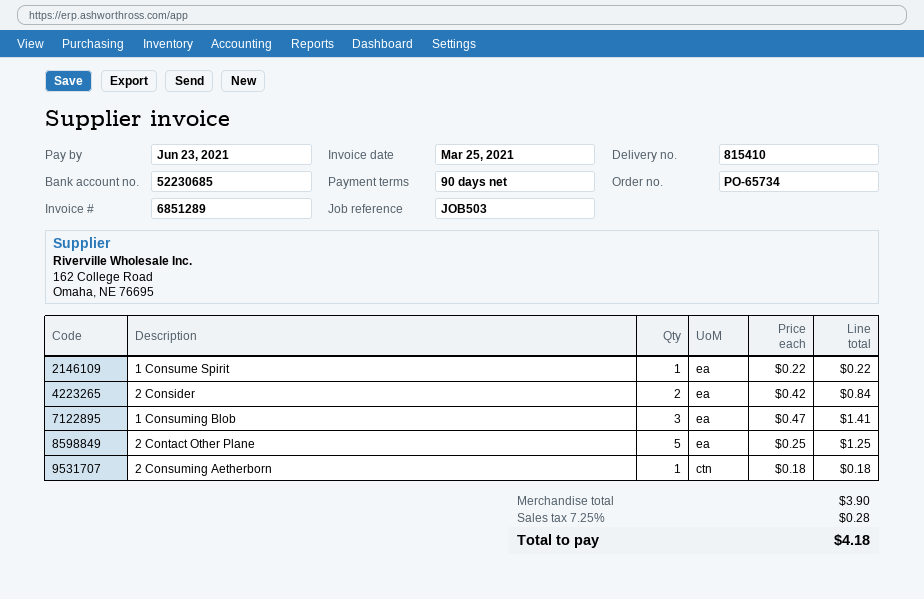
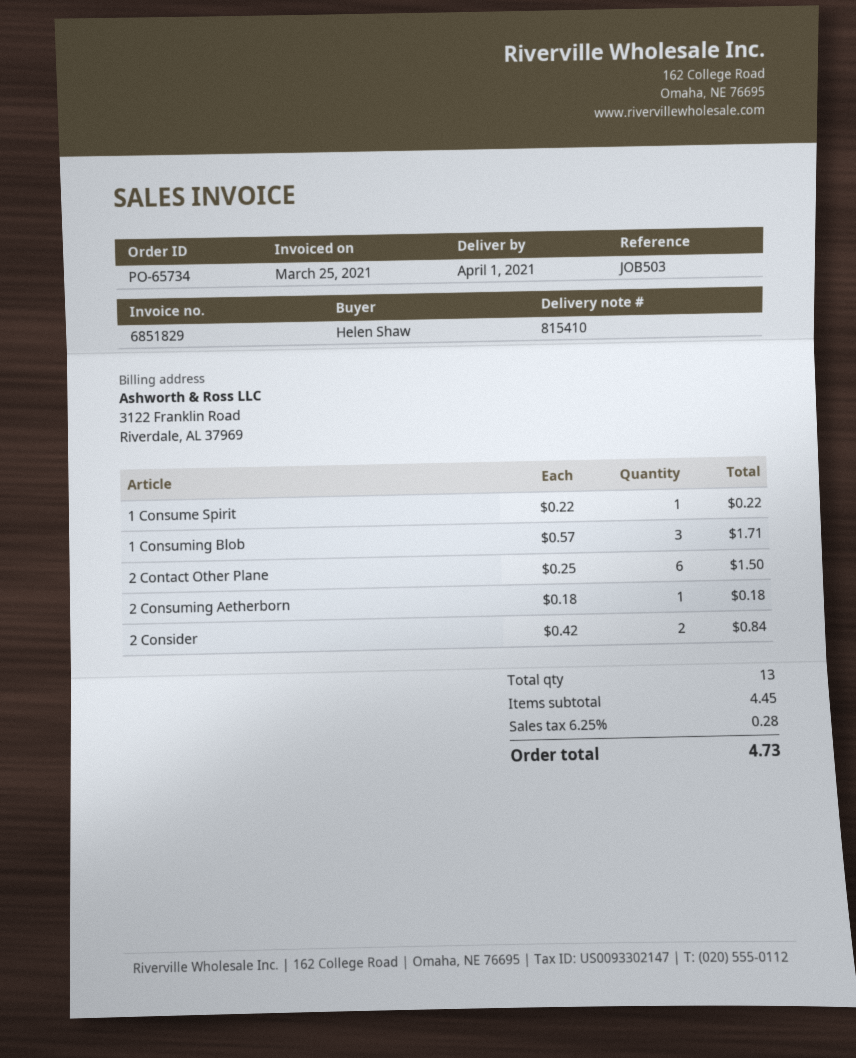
invoice number: 6851289 -> 6851829
1 Consuming Blob: 3 x 0.47 = 1.41 -> 3 x 0.57 = 1.71
2 Contact Other Plane: 5 x 0.25 = 1.25 -> 6 x 0.25 = 1.50
subtotal: 3.90 -> 4.45
tax: 7.25% = 0.28 -> 6.25% = 0.28
total: 4.18 -> 4.73

